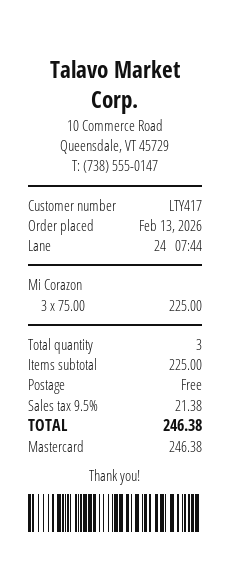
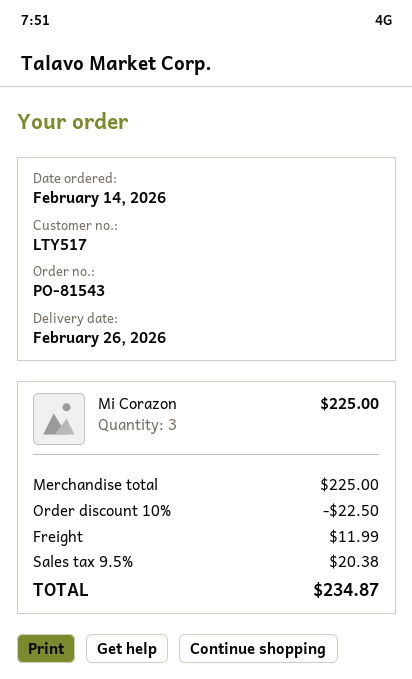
order date: 2026-02-13 -> 2026-02-14
customer number: LTY417 -> LTY517
discount: none -> 10% = 22.50
shipping: 0.00 -> 11.99
tax: 9.5% = 21.38 -> 9.5% = 20.38
total: 246.38 -> 234.87

